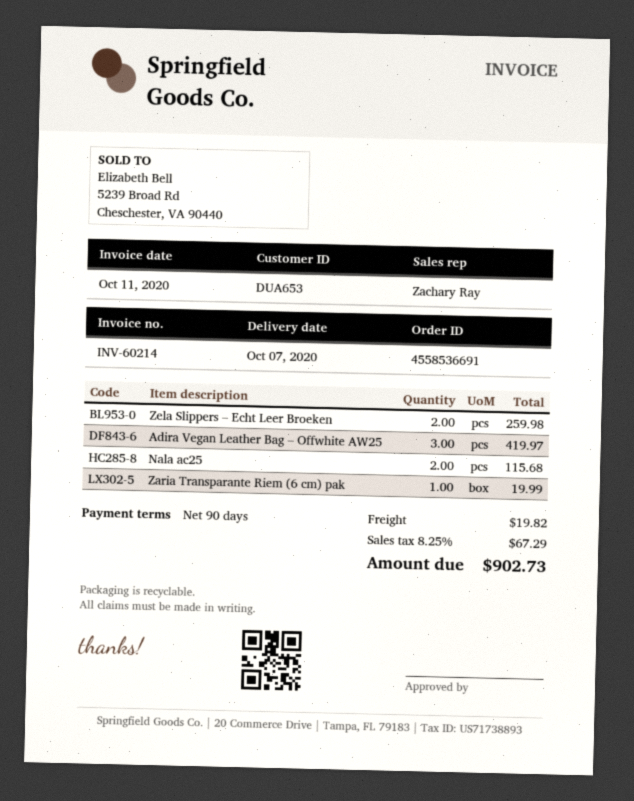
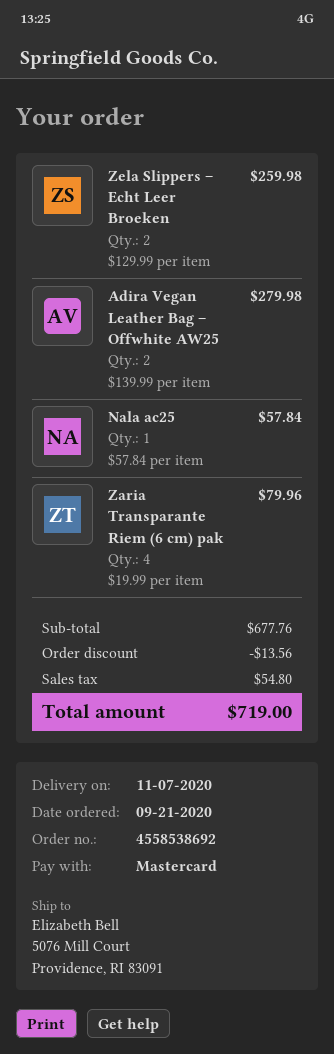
order number: 4558536691 -> 4558538692
delivery date: 2020-10-07 -> 2020-11-07
Adira Vegan Leather Bag – Offwhite AW25: 3 for 419.97 -> 2 for 279.98
Nala ac25: 2 for 115.68 -> 1 for 57.84
Zaria Transparante Riem (6 cm) pak: 1 for 19.99 -> 4 for 79.96
discount: none -> 13.56
shipping: 19.82 -> none
tax: 67.29 -> 54.80
total: 902.73 -> 719.00

